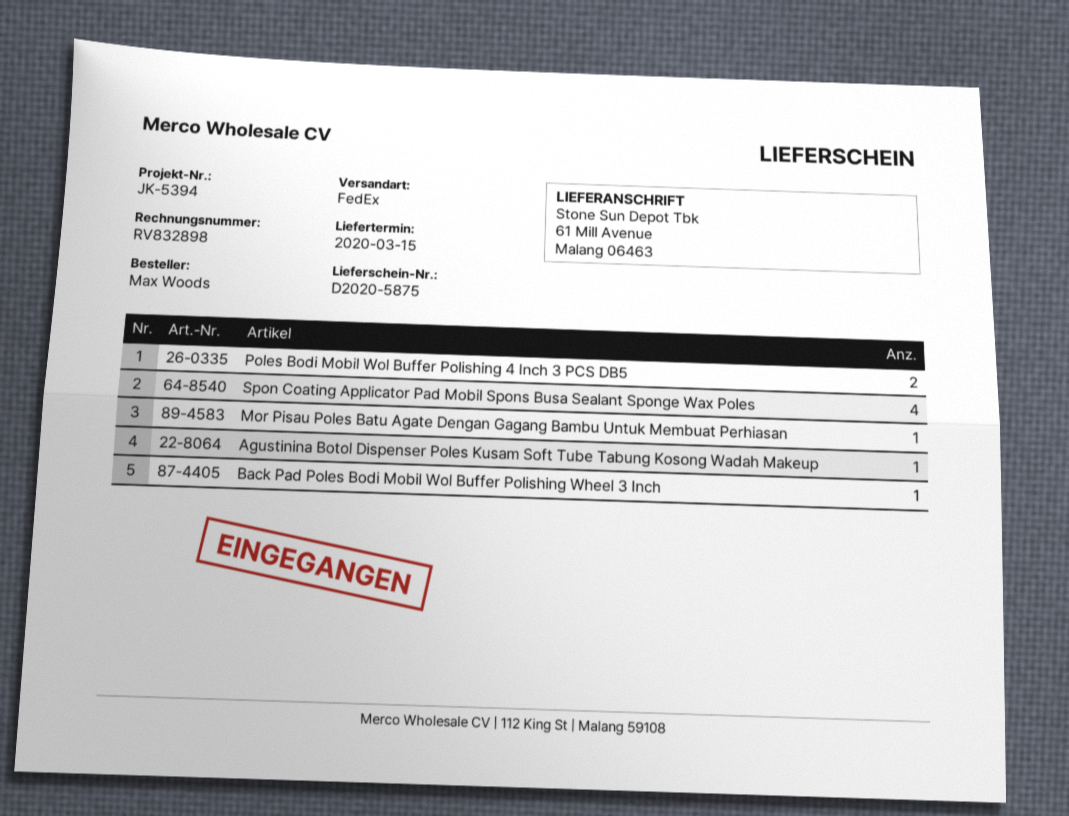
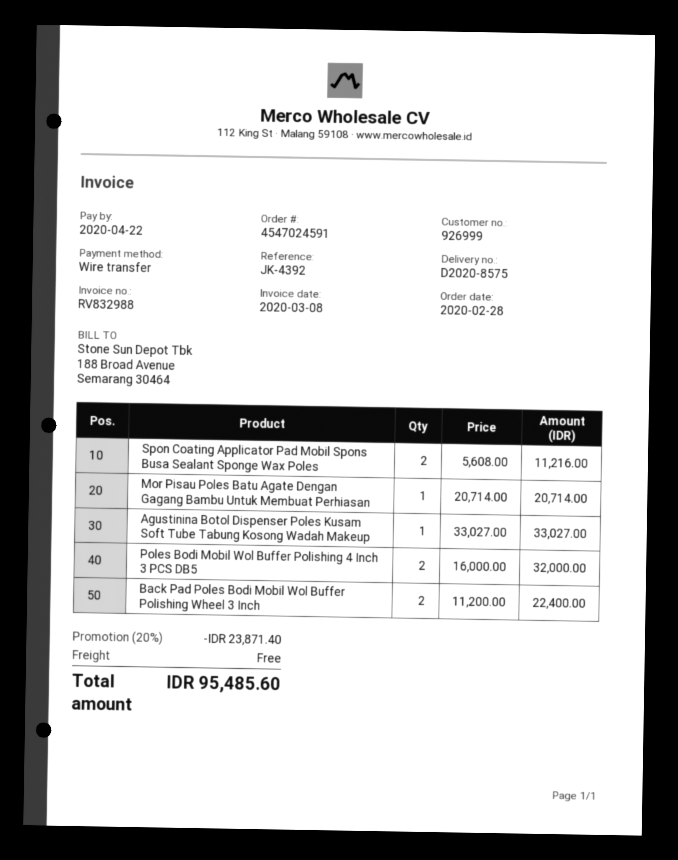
delivery note number: D2020-5875 -> D2020-8575
invoice number: RV832898 -> RV832988
reference: JK-5394 -> JK-4392
Spon Coating Applicator Pad Mobil Spons Busa Sealant Sponge Wax Poles: 4 -> 2
Back Pad Poles Bodi Mobil Wol Buffer Polishing Wheel 3 Inch: 1 -> 2

